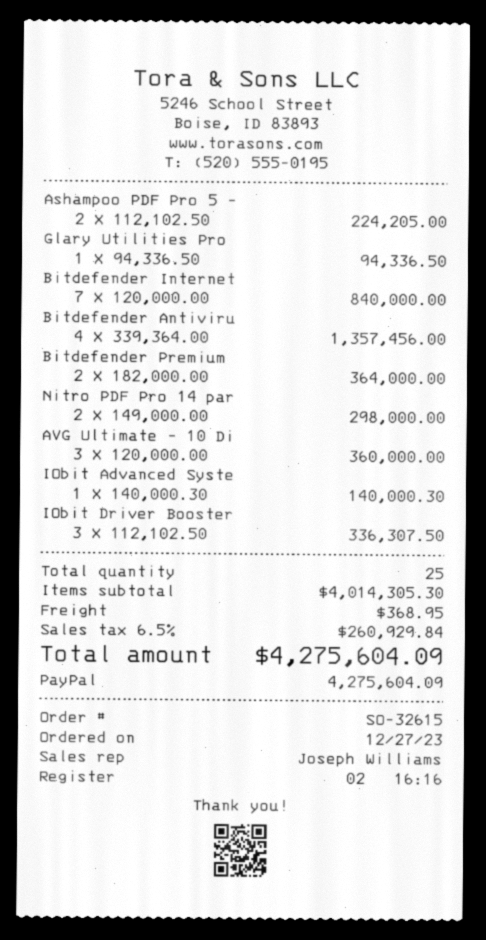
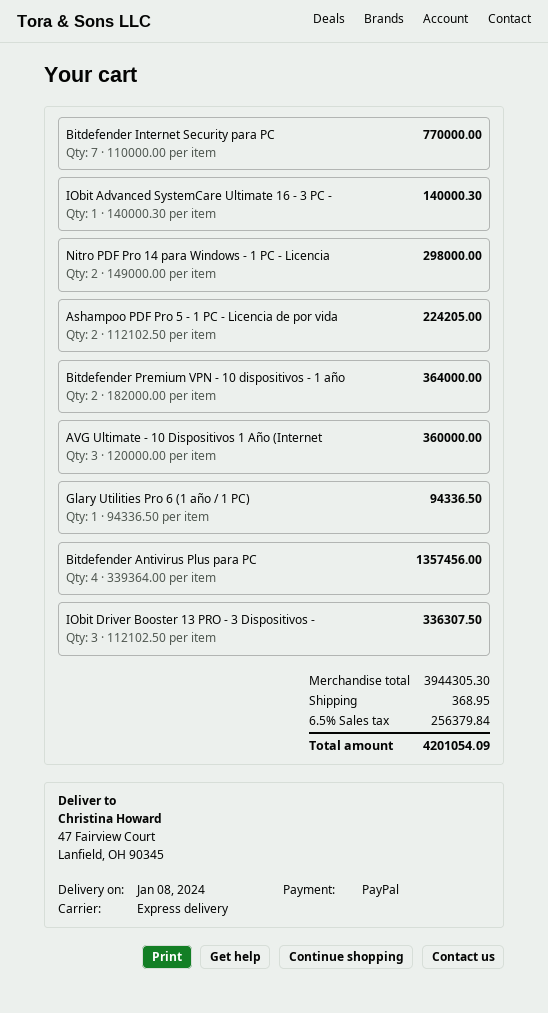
Bitdefender Internet: 7 x 120000.00 = 840000.00 -> 7 x 110000.00 = 770000.00
subtotal: 4014305.30 -> 3944305.30
tax: 6.5% = 260929.84 -> 6.5% = 256379.84
total: 4275604.09 -> 4201054.09

